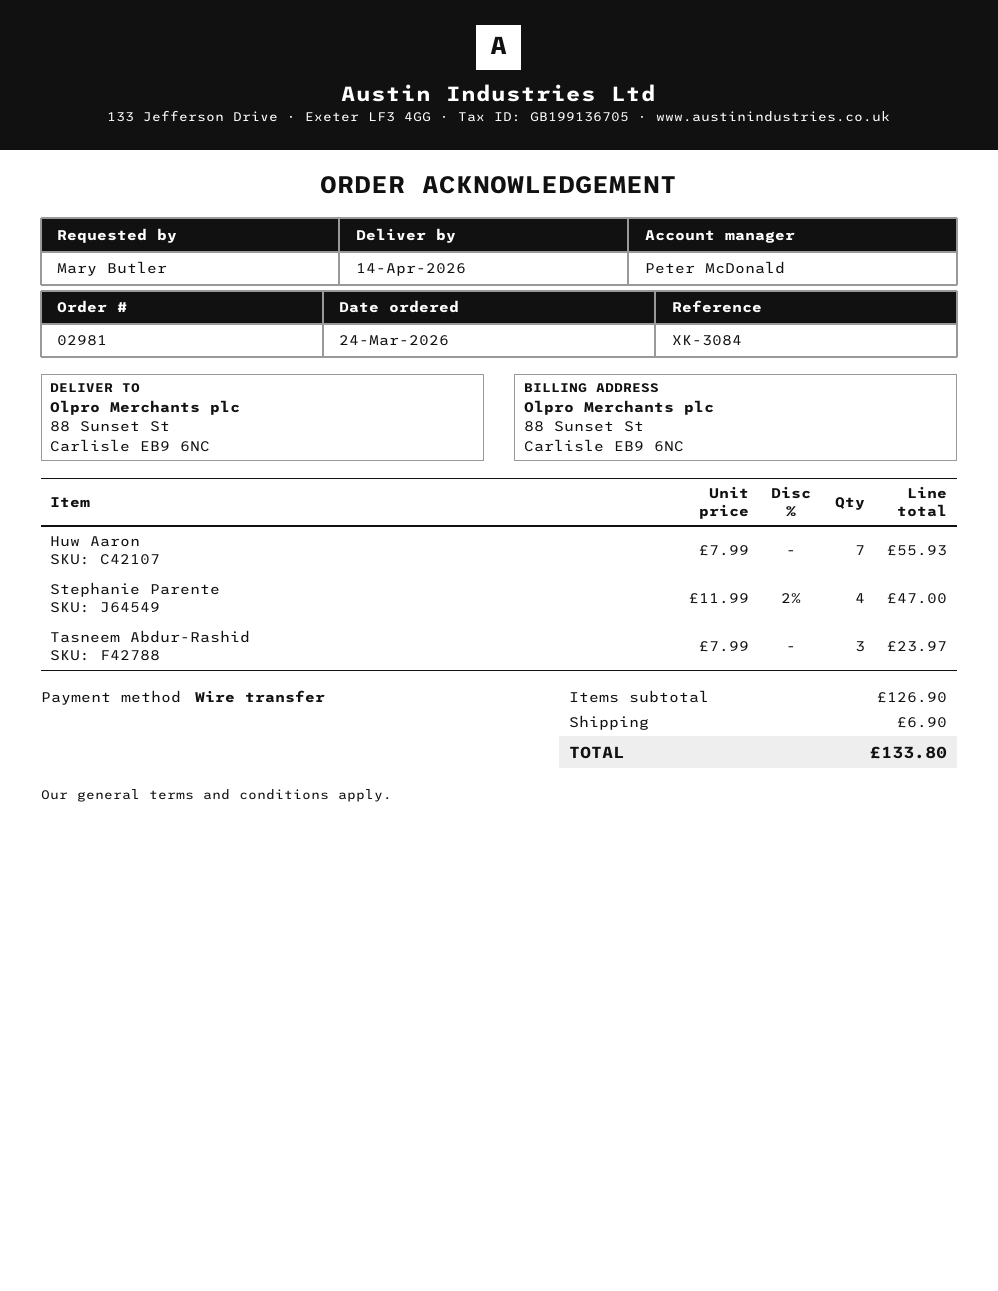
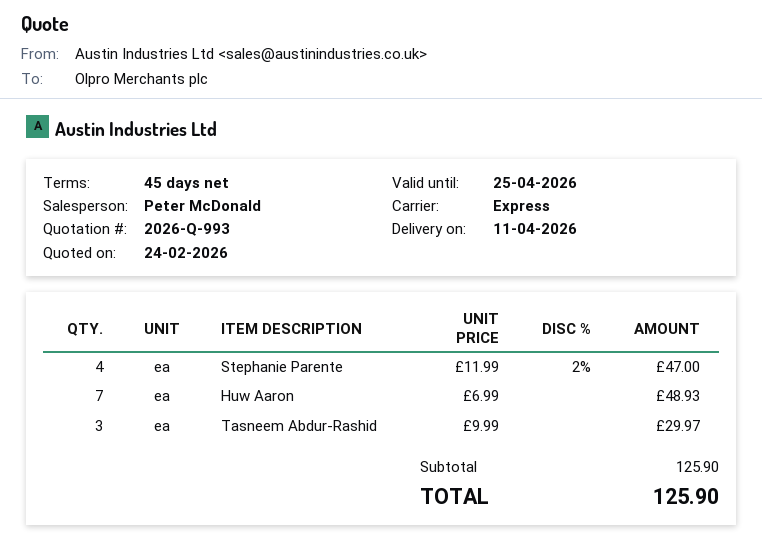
delivery date: 2026-04-14 -> 2026-04-11
Huw Aaron: 7 x 7.99 = 55.93 -> 7 x 6.99 = 48.93
Tasneem Abdur-Rashid: 3 x 7.99 = 23.97 -> 3 x 9.99 = 29.97
subtotal: 126.90 -> 125.90
shipping: 6.90 -> none
total: 133.80 -> 125.90

